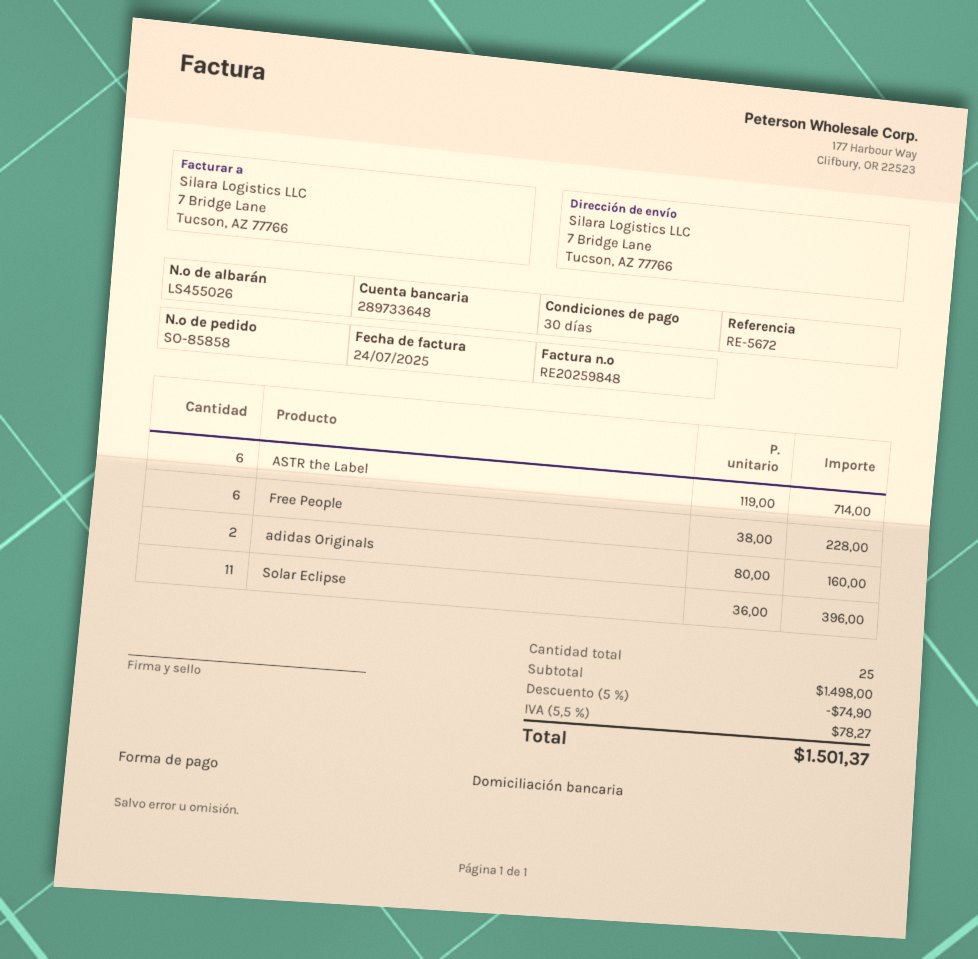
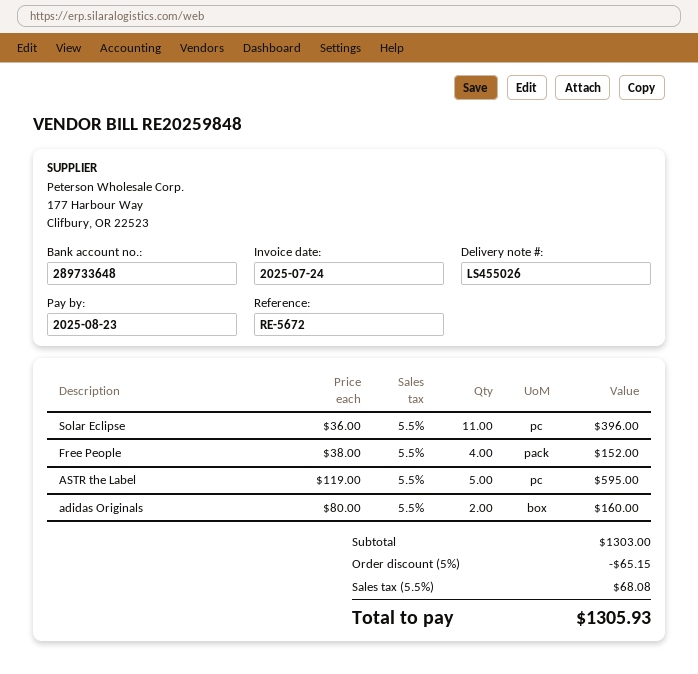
ASTR the Label: 6 x 119.00 = 714.00 -> 5 x 119.00 = 595.00
Free People: 6 x 38.00 = 228.00 -> 4 x 38.00 = 152.00
subtotal: 1498.00 -> 1303.00
discount: 5% = 74.90 -> 5% = 65.15
tax: 5.5% = 78.27 -> 5.5% = 68.08
total: 1501.37 -> 1305.93

